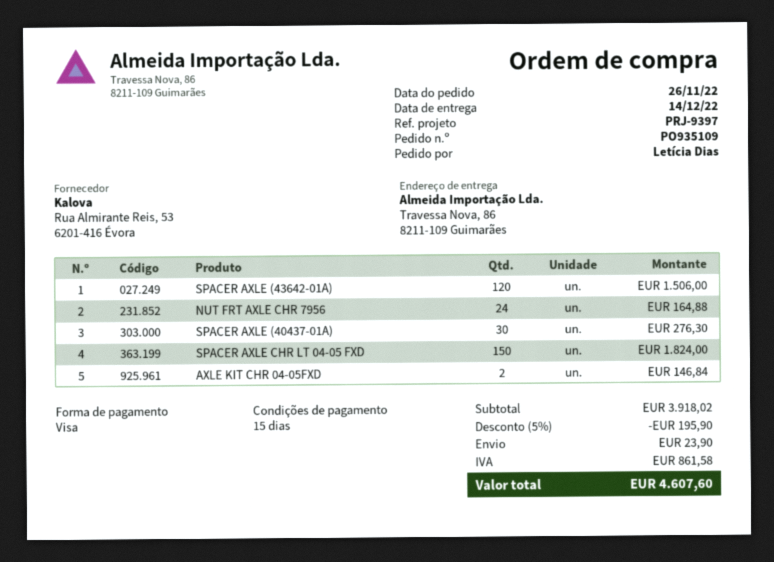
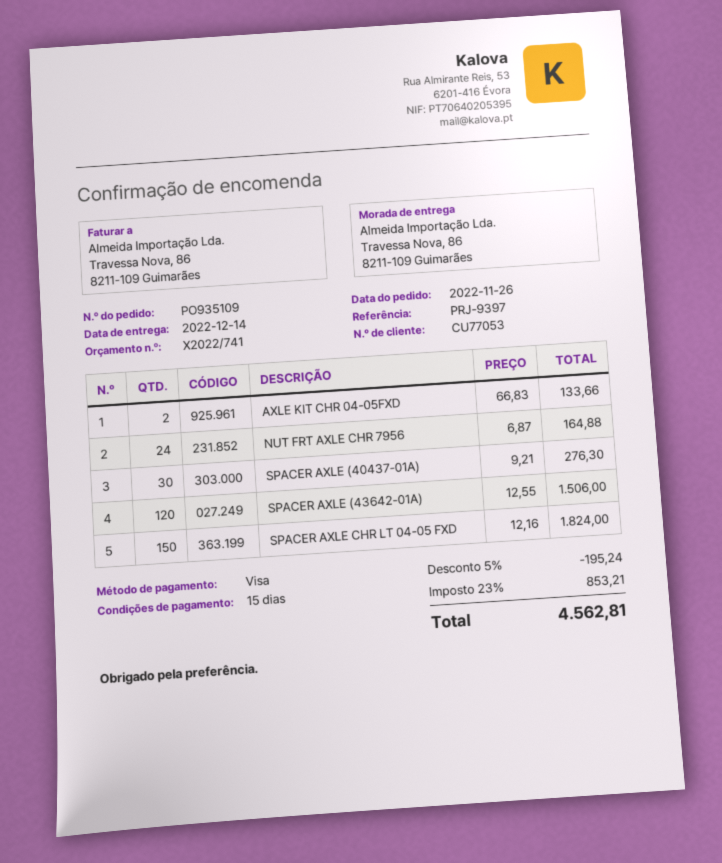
AXLE KIT CHR 04-05FXD: 2 for 146.84 -> 2 for 133.66
discount: 5% = 195.90 -> 5% = 195.24
shipping: 23.90 -> none
tax: 861.58 -> 853.21
total: 4607.60 -> 4562.81

